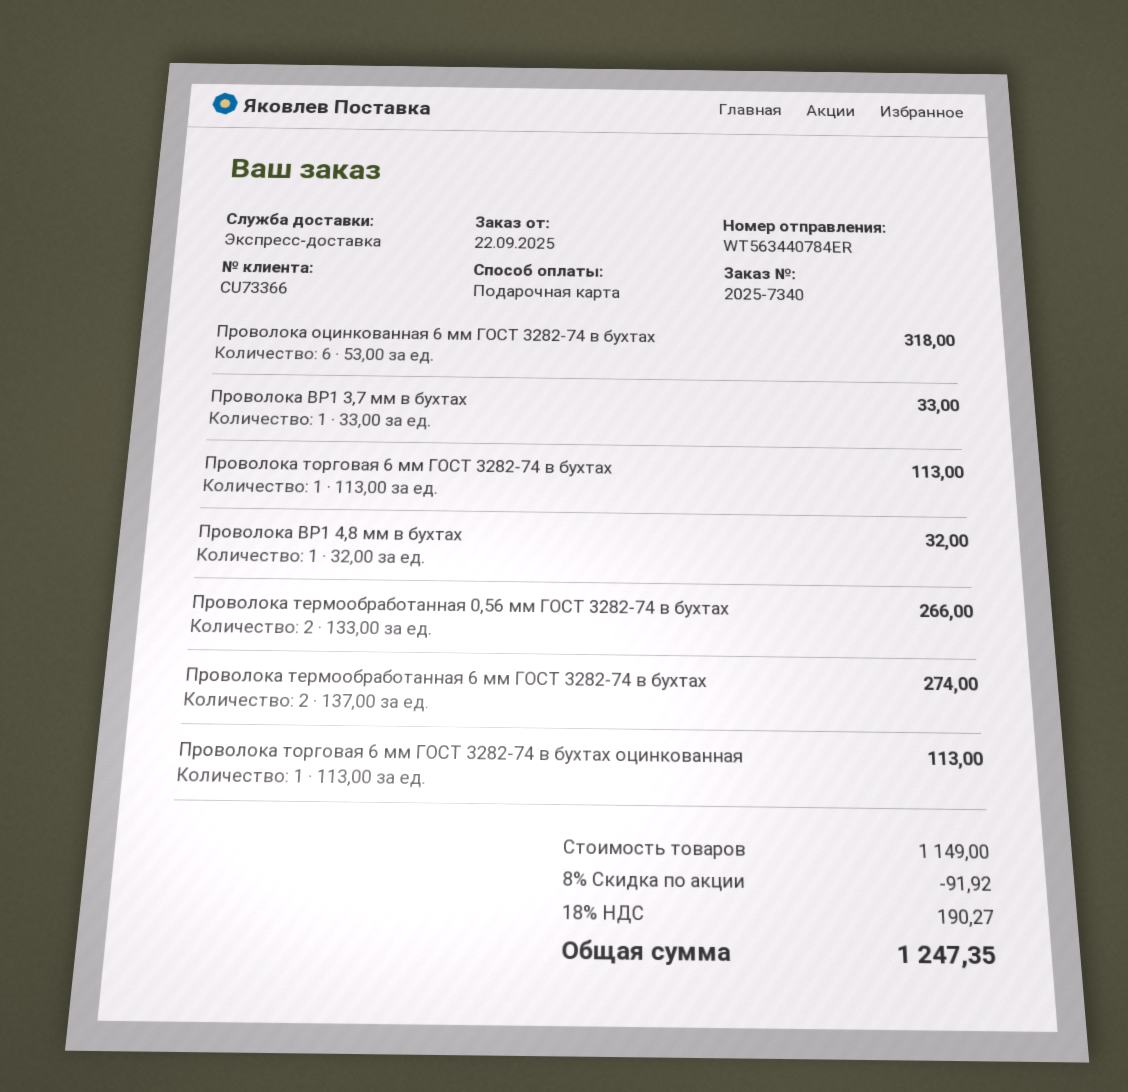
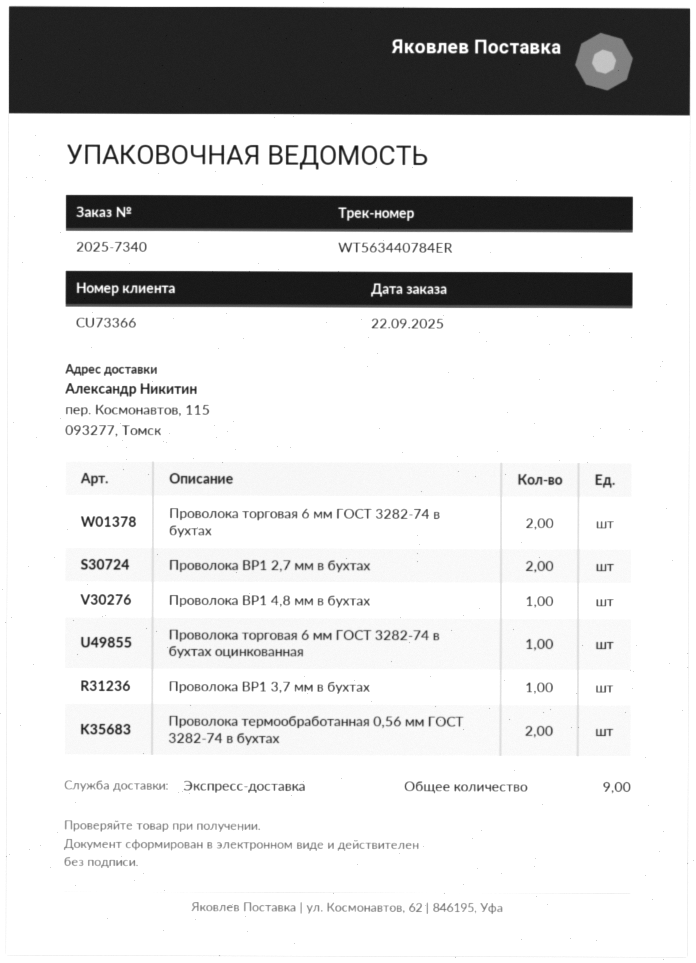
Проволока оцинкованная 6 мм ГОСТ 3282-74 в бухтах: 6 -> none
Проволока торговая 6 мм ГОСТ 3282-74 в бухтах: 1 -> 2
Проволока термообработанная 6 мм ГОСТ 3282-74 в бухтах: 2 -> none
Проволока ВР1 2,7 мм в бухтах: none -> 2

